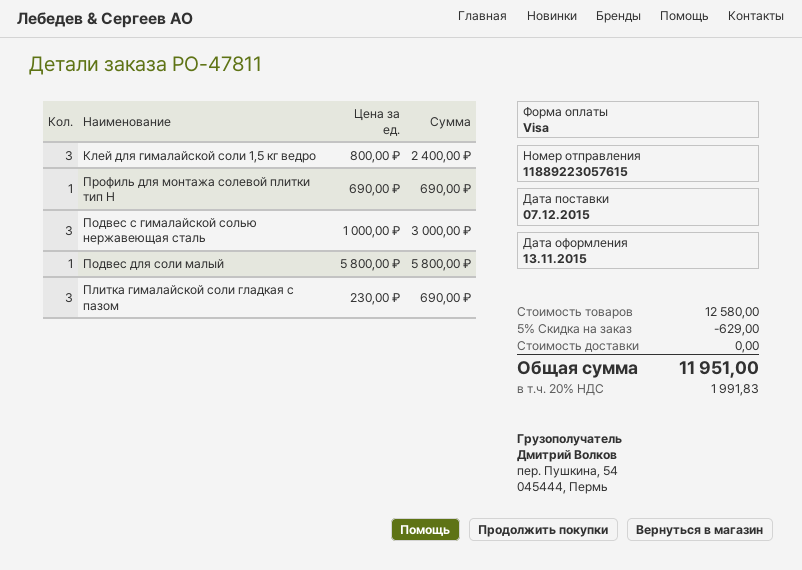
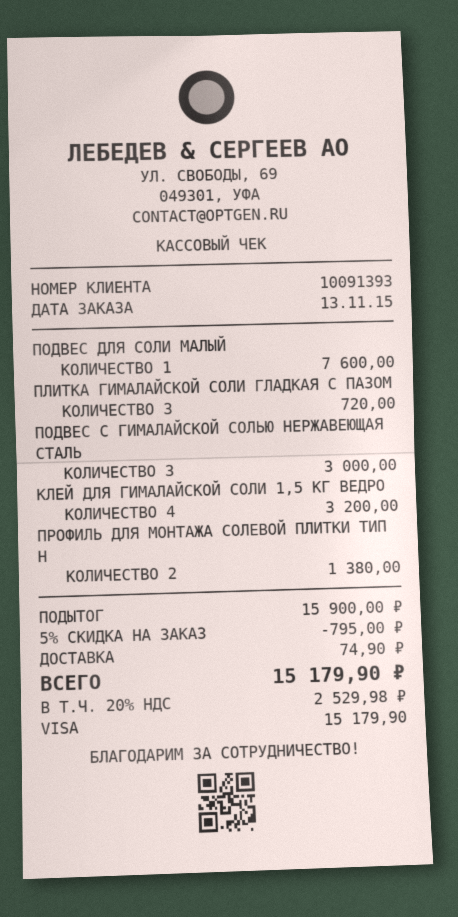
Клей для гималайской соли 1,5 кг ведро: 3 for 2400.00 -> 4 for 3200.00
Профиль для монтажа солевой плитки тип H: 1 for 690.00 -> 2 for 1380.00
Подвес для соли малый: 1 for 5800.00 -> 1 for 7600.00
Плитка гималайской соли гладкая с пазом: 3 for 690.00 -> 3 for 720.00
subtotal: 12580.00 -> 15900.00
discount: 5% = 629.00 -> 5% = 795.00
shipping: 0.00 -> 74.90
tax: 20% = 1991.83 -> 20% = 2529.98
total: 11951.00 -> 15179.90

